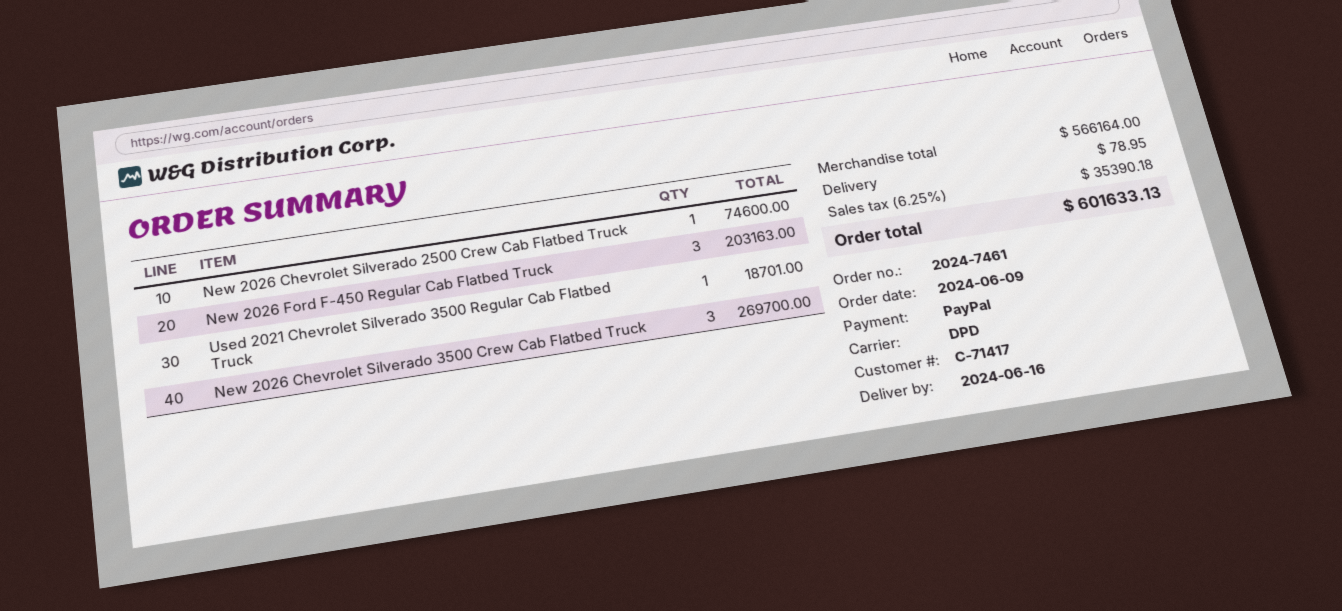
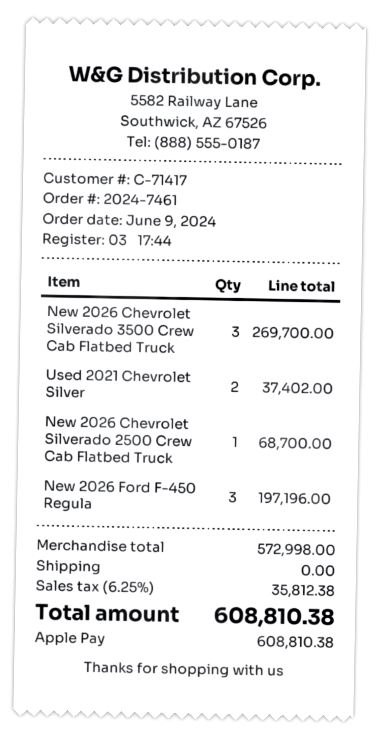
payment method: PayPal -> Apple Pay
New 2026 Chevrolet Silverado 2500 Crew Cab Flatbed Truck: 1 for 74600.00 -> 1 for 68700.00
New 2026 Ford F-450 Regular Cab Flatbed Truck: 3 for 203163.00 -> 3 for 197196.00
Used 2021 Chevrolet Silverado 3500 Regular Cab Flatbed Truck: 1 for 18701.00 -> 2 for 37402.00
subtotal: 566164.00 -> 572998.00
shipping: 78.95 -> 0.00
tax: 6.25% = 35390.18 -> 6.25% = 35812.38
total: 601633.13 -> 608810.38

